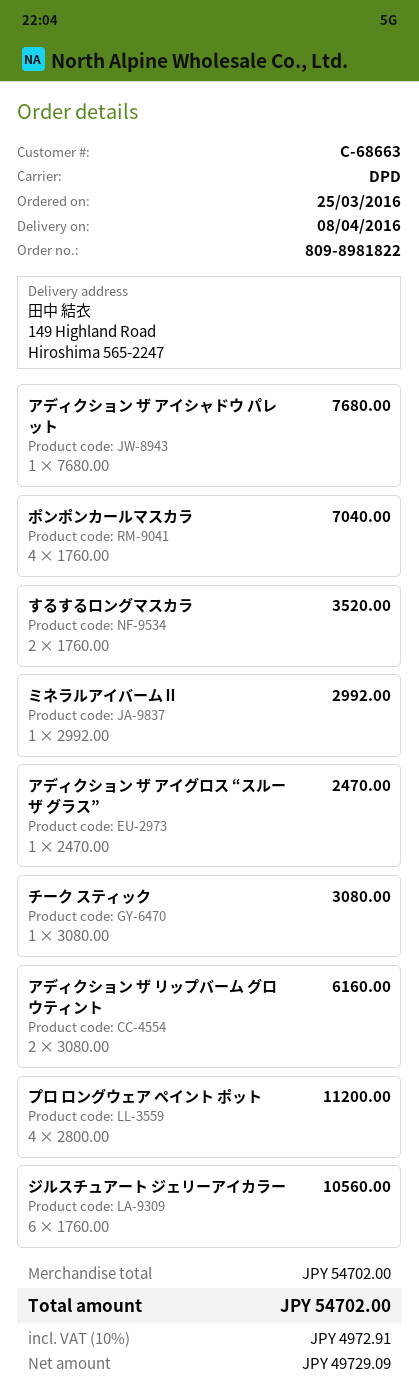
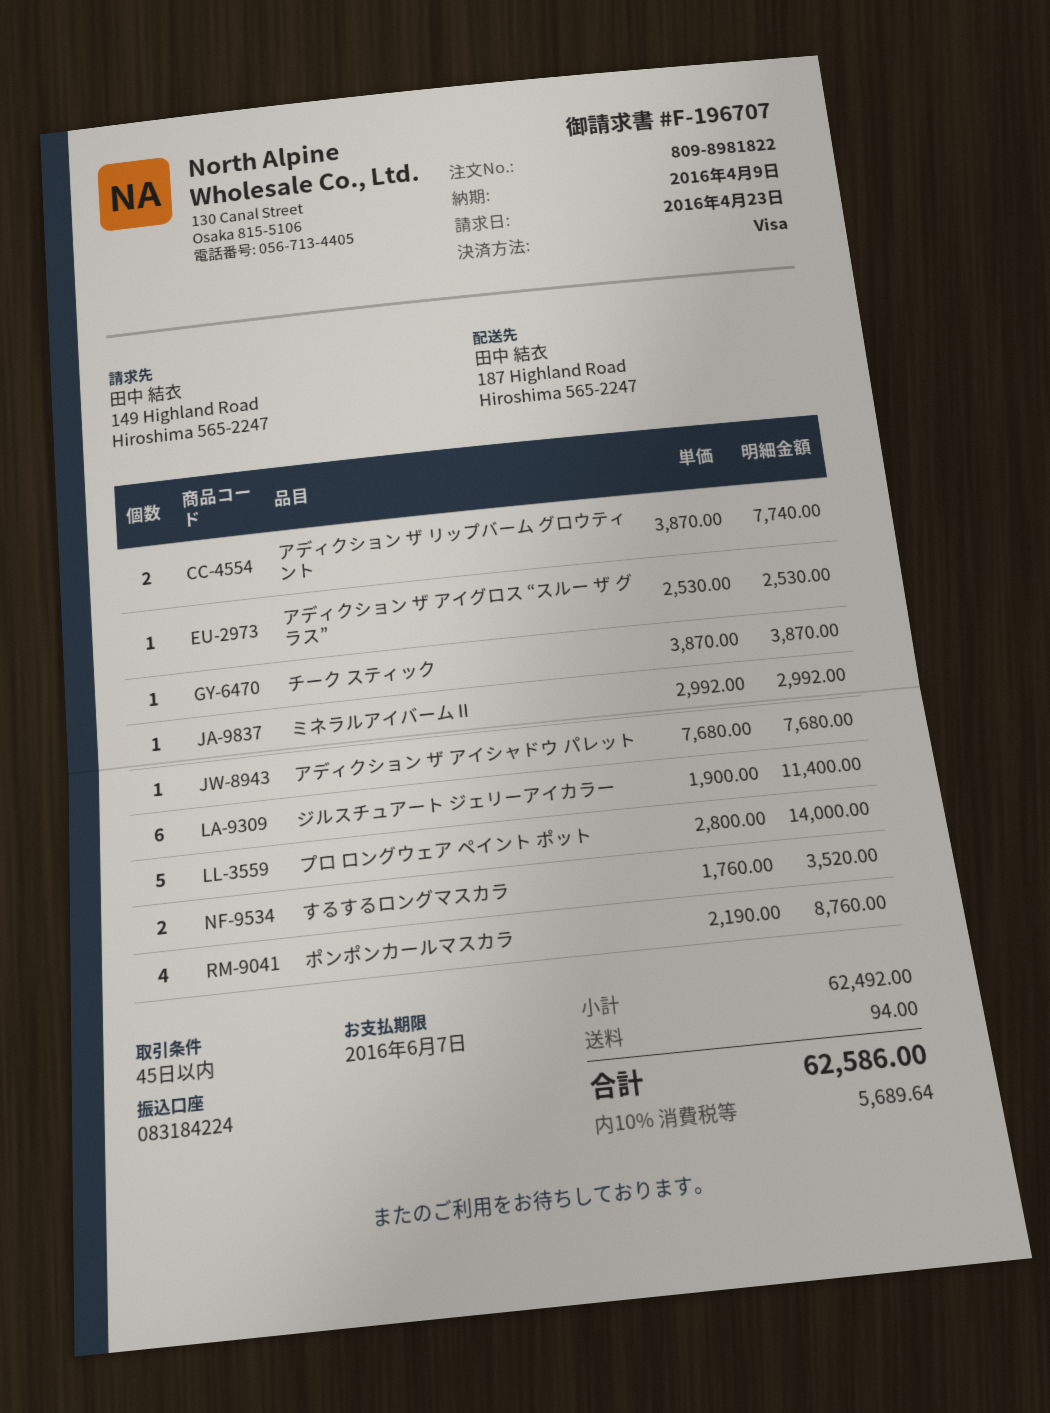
delivery date: 2016-04-08 -> 2016-04-09
ship to: 149 Highland Road, Hiroshima 565-2247 -> 187 Highland Road, Hiroshima 565-2247
ポンポンカールマスカラ: 4 x 1760.00 = 7040.00 -> 4 x 2190.00 = 8760.00
アディクション ザ アイグロス “スルー ザ グラス”: 1 x 2470.00 = 2470.00 -> 1 x 2530.00 = 2530.00
チーク スティック: 1 x 3080.00 = 3080.00 -> 1 x 3870.00 = 3870.00
アディクション ザ リップバーム グロウティント: 2 x 3080.00 = 6160.00 -> 2 x 3870.00 = 7740.00
プロ ロングウェア ペイント ポット: 4 x 2800.00 = 11200.00 -> 5 x 2800.00 = 14000.00
ジルスチュアート ジェリーアイカラー: 6 x 1760.00 = 10560.00 -> 6 x 1900.00 = 11400.00
subtotal: 54702.00 -> 62492.00
shipping: none -> 94.00
tax: 10% = 4972.91 -> 10% = 5689.64
total: 54702.00 -> 62586.00

